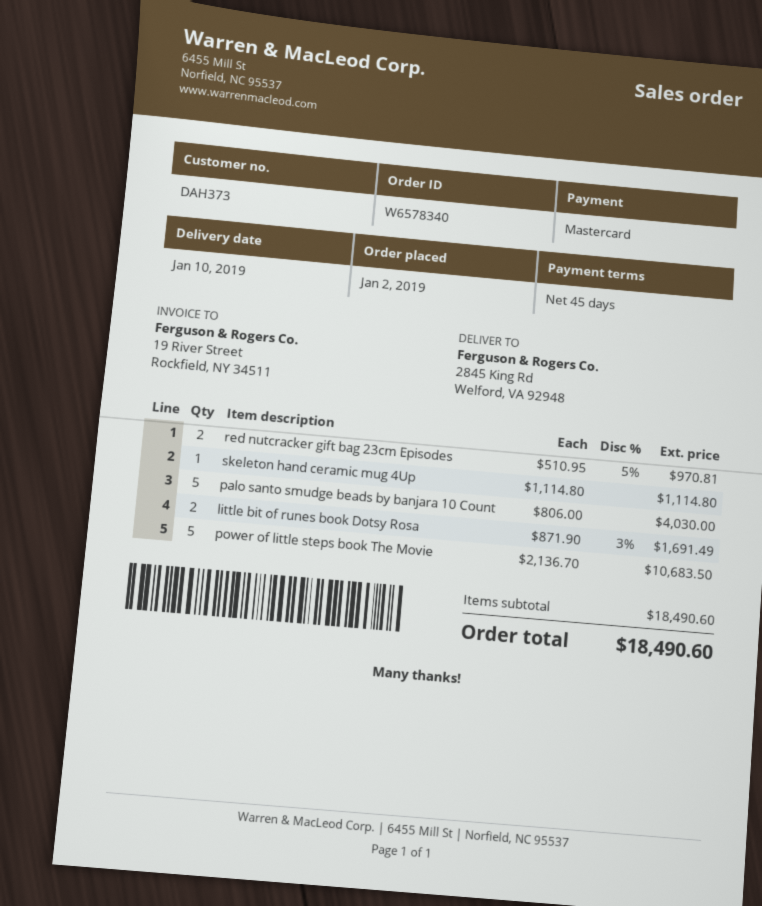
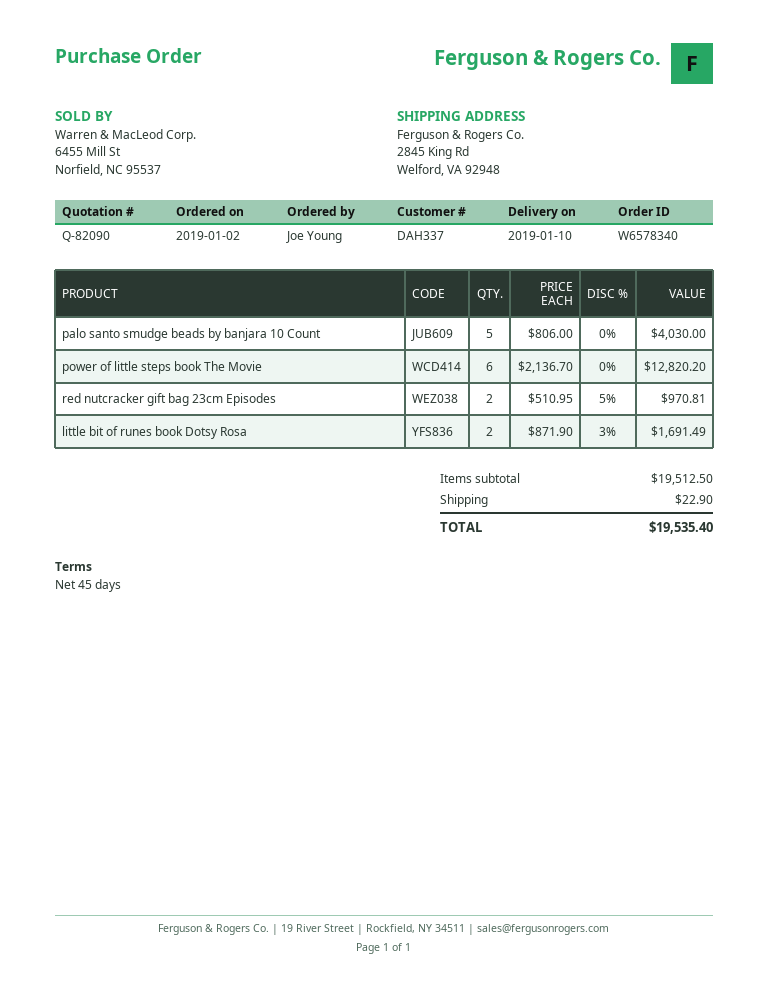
customer number: DAH373 -> DAH337
skeleton hand ceramic mug 4Up: 1 x 1114.80 = 1114.80 -> none
power of little steps book The Movie: 5 x 2136.70 = 10683.50 -> 6 x 2136.70 = 12820.20
subtotal: 18490.60 -> 19512.50
shipping: none -> 22.90
total: 18490.60 -> 19535.40

